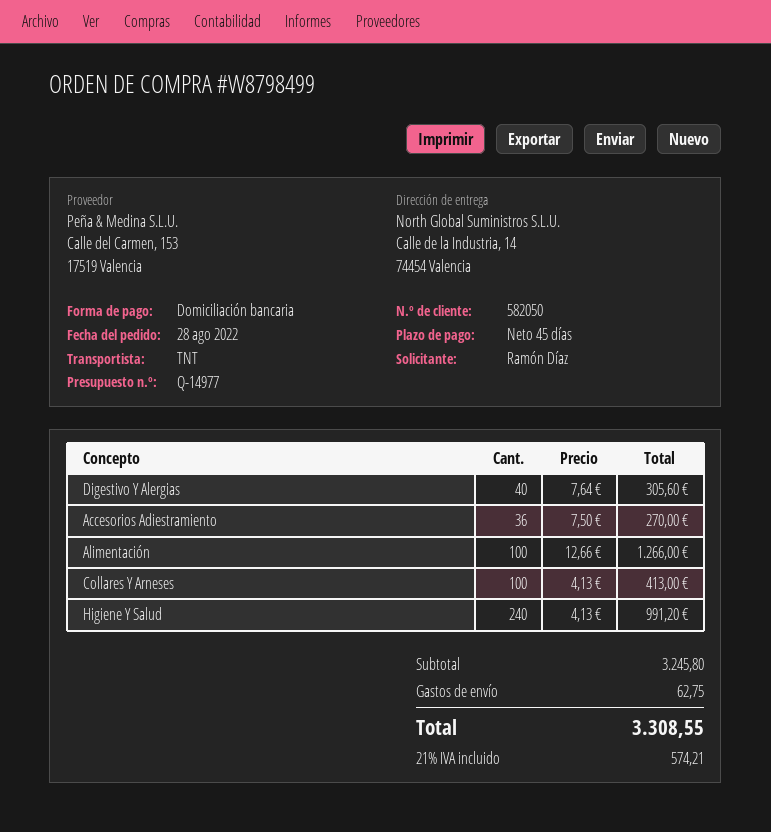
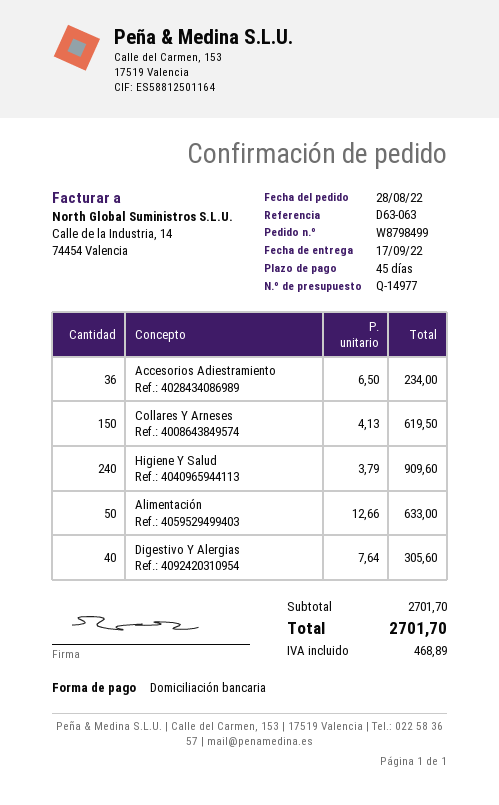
Accesorios Adiestramiento: 36 x 7.50 = 270.00 -> 36 x 6.50 = 234.00
Alimentación: 100 x 12.66 = 1266.00 -> 50 x 12.66 = 633.00
Collares Y Arneses: 100 x 4.13 = 413.00 -> 150 x 4.13 = 619.50
Higiene Y Salud: 240 x 4.13 = 991.20 -> 240 x 3.79 = 909.60
subtotal: 3245.80 -> 2701.70
shipping: 62.75 -> none
tax: 574.21 -> 468.89
total: 3308.55 -> 2701.70

